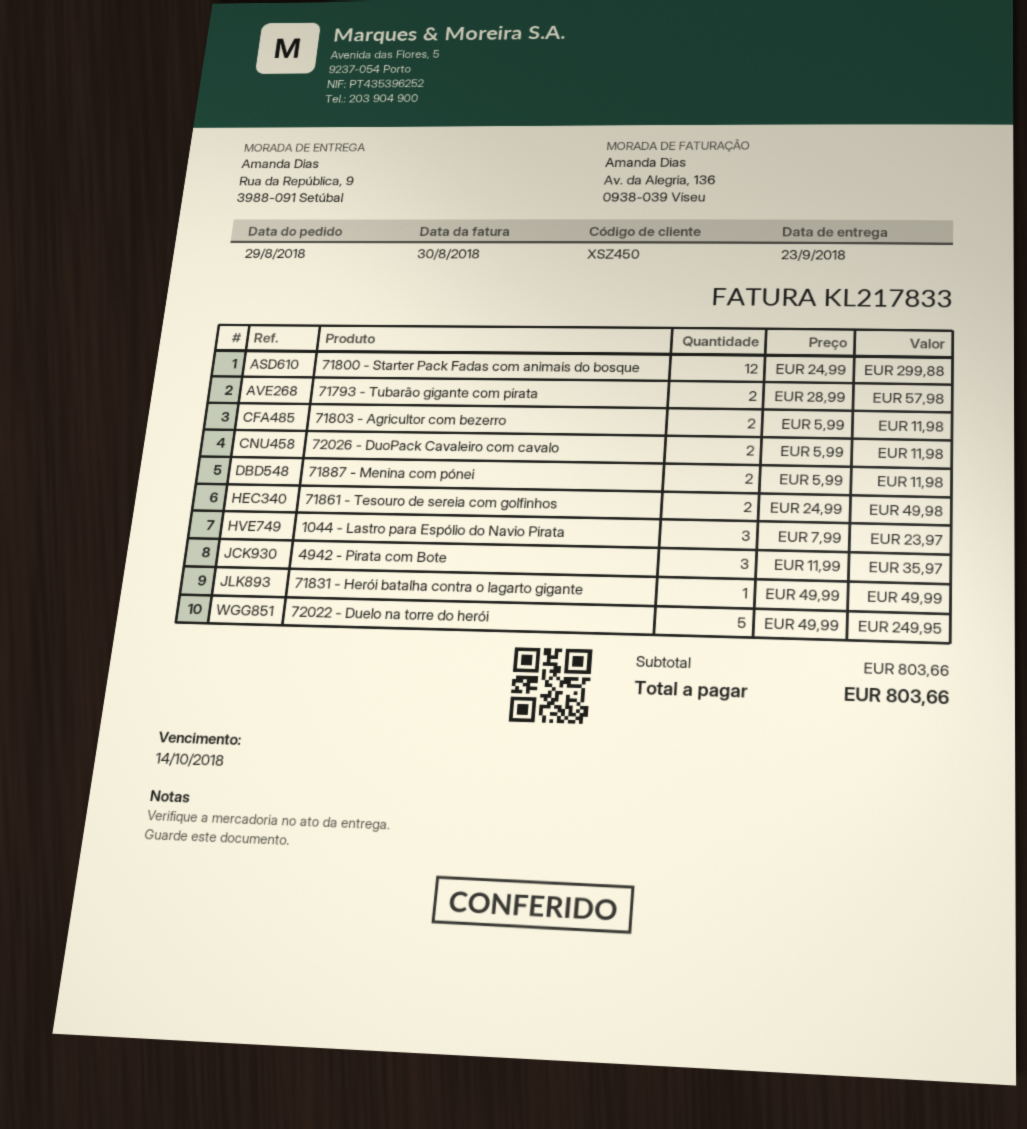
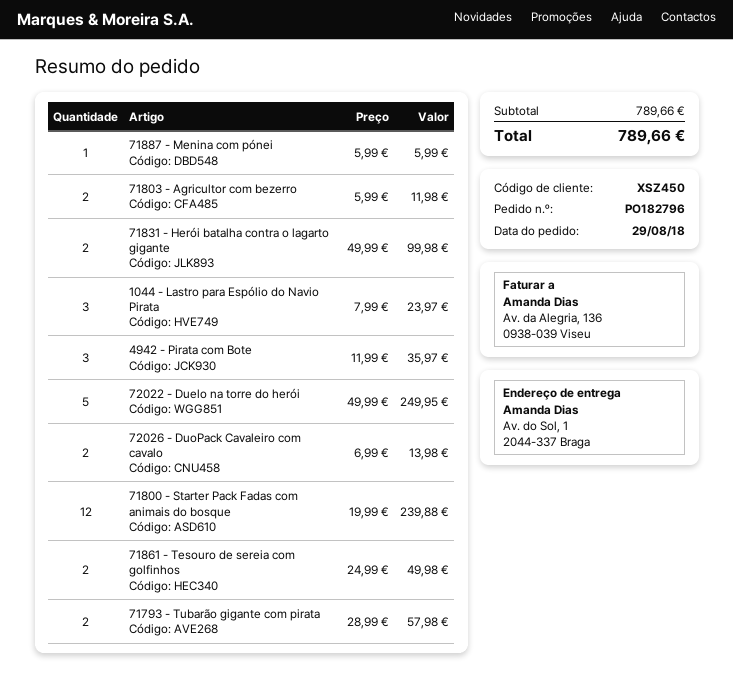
ship to: Rua da República, 9, 3988-091 Setúbal -> Av. do Sol, 1, 2044-337 Braga
71800 - Starter Pack Fadas com animais do bosque: 12 x 24.99 = 299.88 -> 12 x 19.99 = 239.88
72026 - DuoPack Cavaleiro com cavalo: 2 x 5.99 = 11.98 -> 2 x 6.99 = 13.98
71887 - Menina com pónei: 2 x 5.99 = 11.98 -> 1 x 5.99 = 5.99
71831 - Herói batalha contra o lagarto gigante: 1 x 49.99 = 49.99 -> 2 x 49.99 = 99.98
subtotal: 803.66 -> 789.66
total: 803.66 -> 789.66

